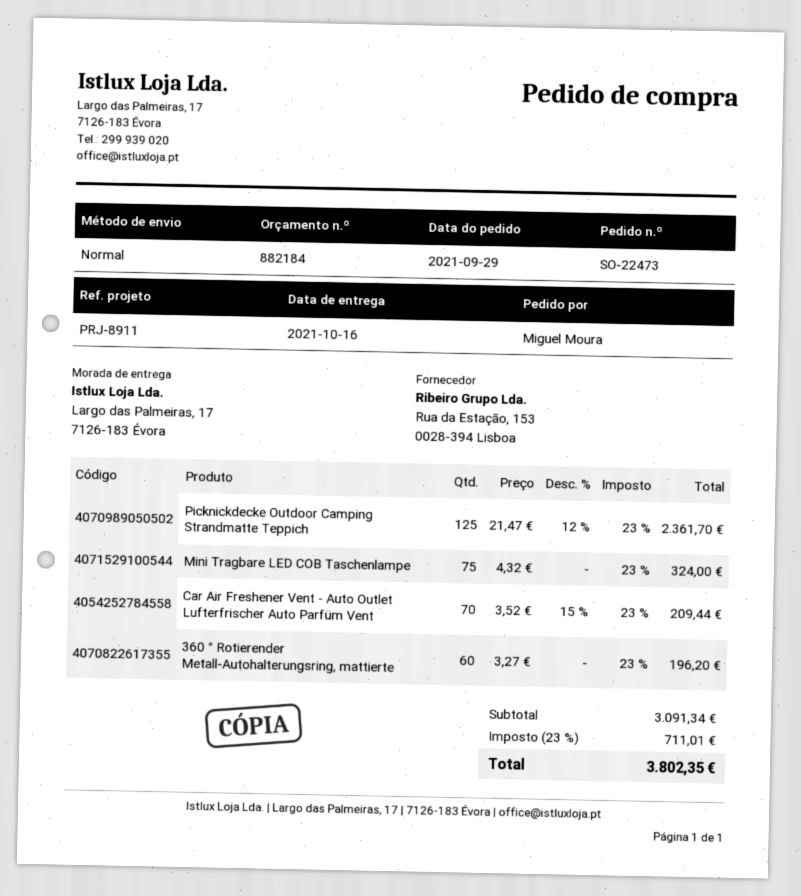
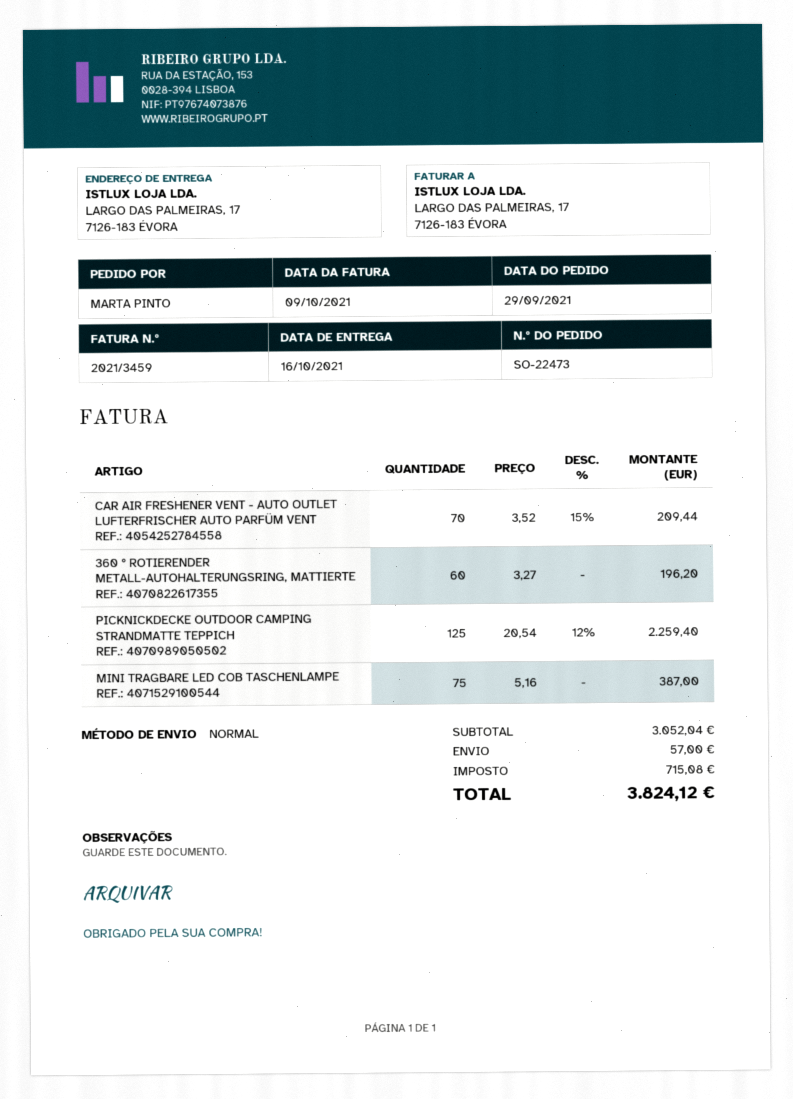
ordered by: Miguel Moura -> MARTA PINTO
Picknickdecke Outdoor Camping Strandmatte Teppich: 125 x 21.47 - 12% = 2361.70 -> 125 x 20.54 - 12% = 2259.40
Mini Tragbare LED COB Taschenlampe: 75 x 4.32 = 324.00 -> 75 x 5.16 = 387.00
subtotal: 3091.34 -> 3052.04
shipping: none -> 57.00
tax: 711.01 -> 715.08
total: 3802.35 -> 3824.12

